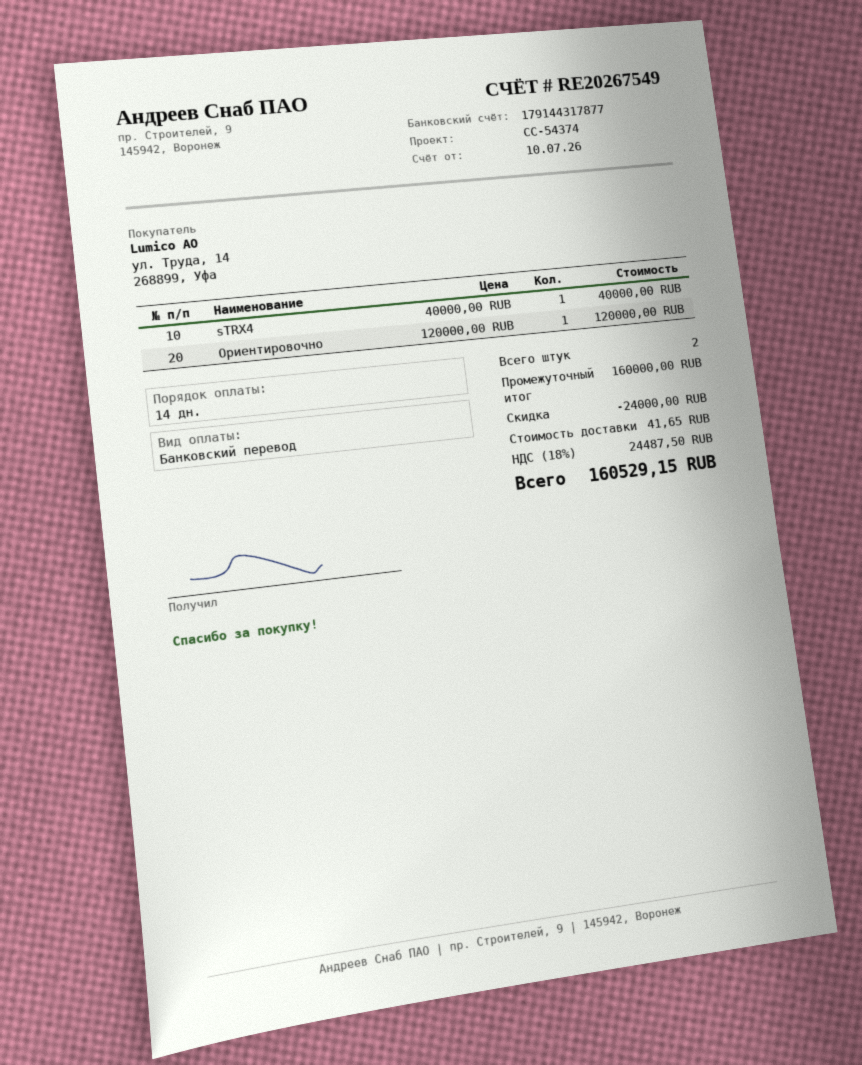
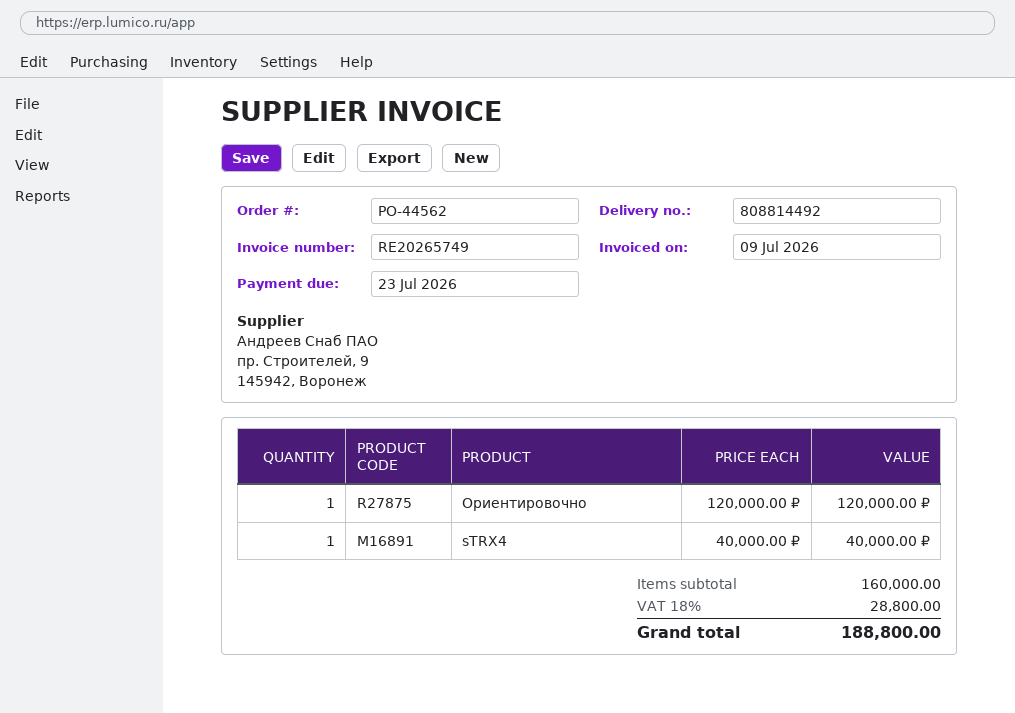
invoice number: RE20267549 -> RE20265749
invoice date: 2026-07-10 -> 2026-07-09
discount: 24000.00 -> none
shipping: 41.65 -> none
tax: 18% = 24487.50 -> 18% = 28800.00
total: 160529.15 -> 188800.00

